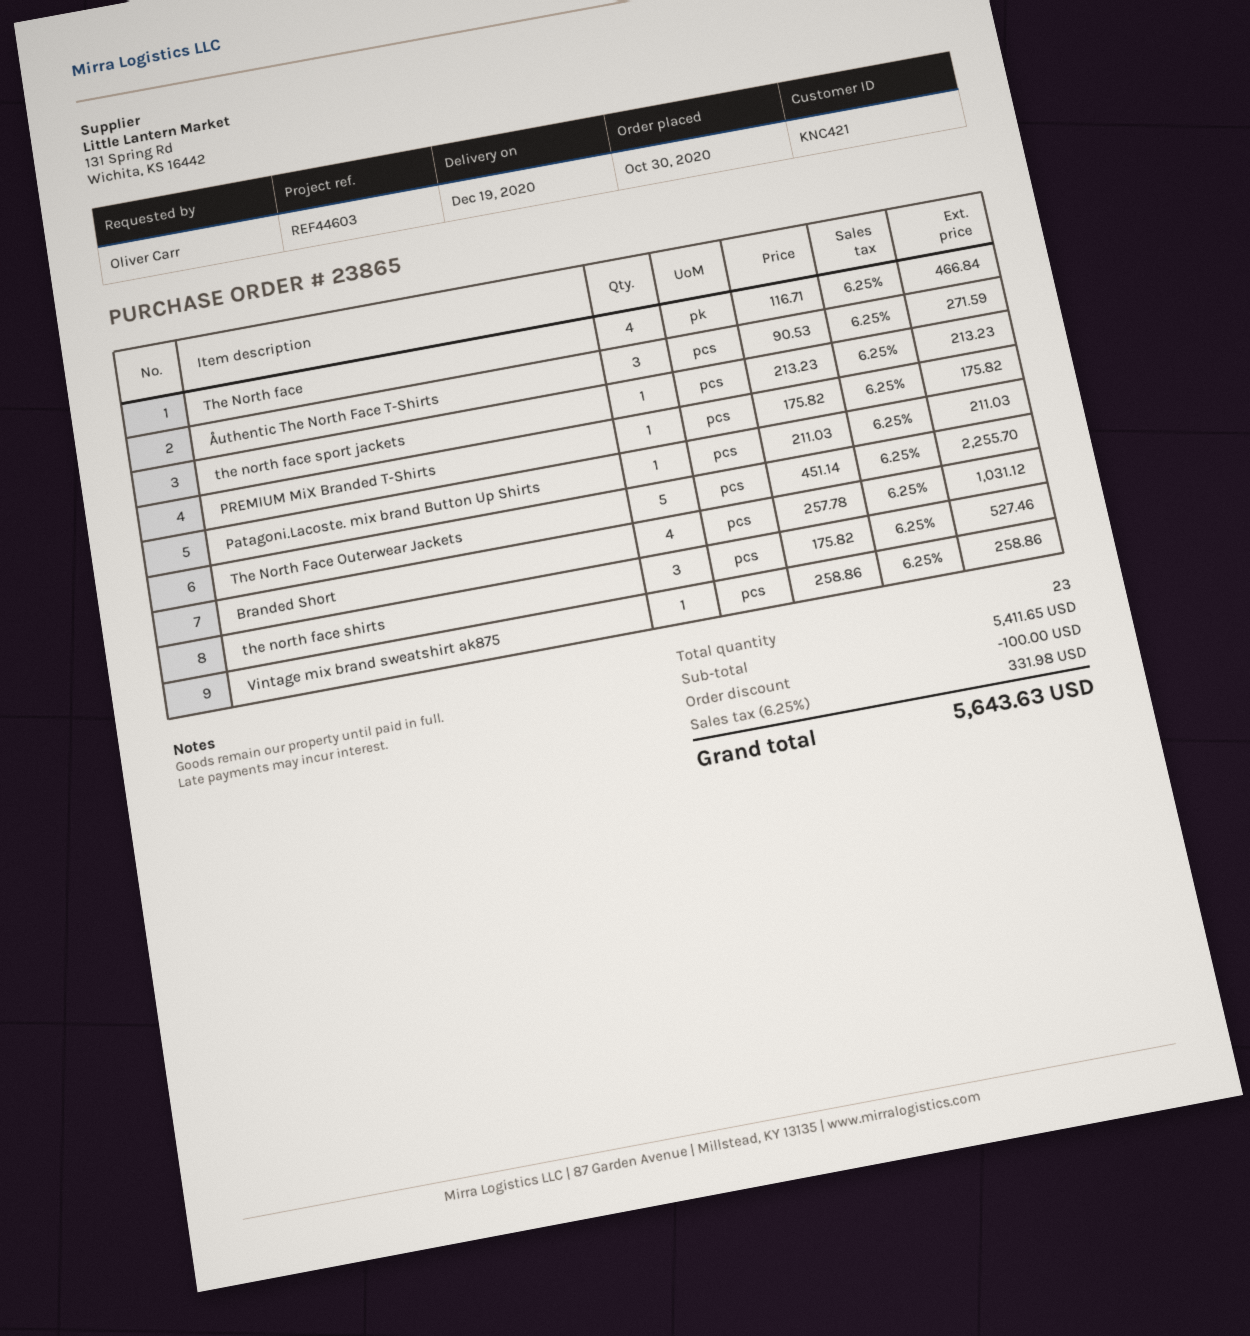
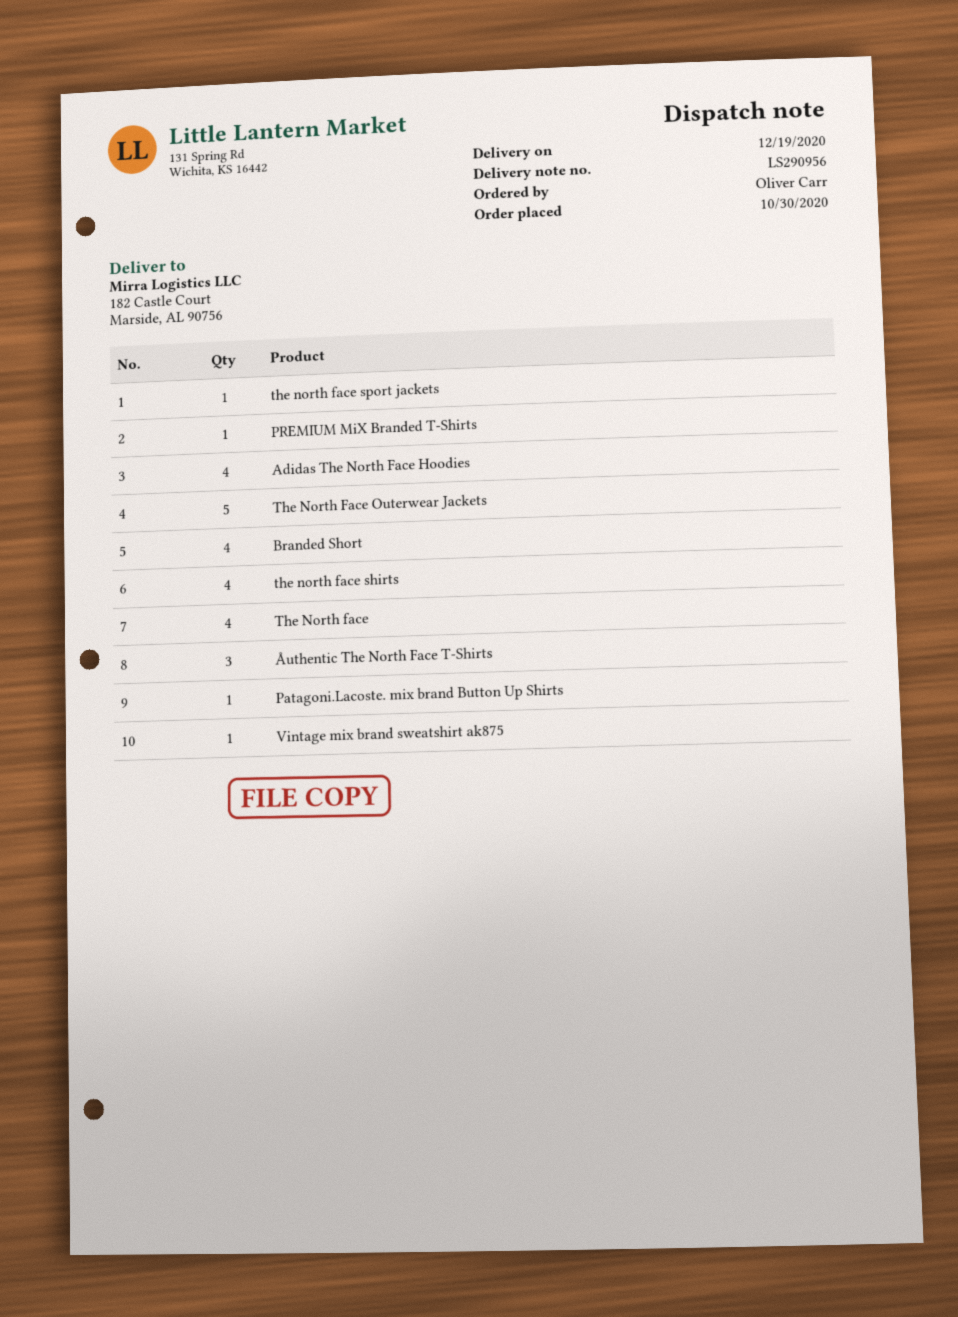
the north face shirts: 3 -> 4
Adidas The North Face Hoodies: none -> 4

